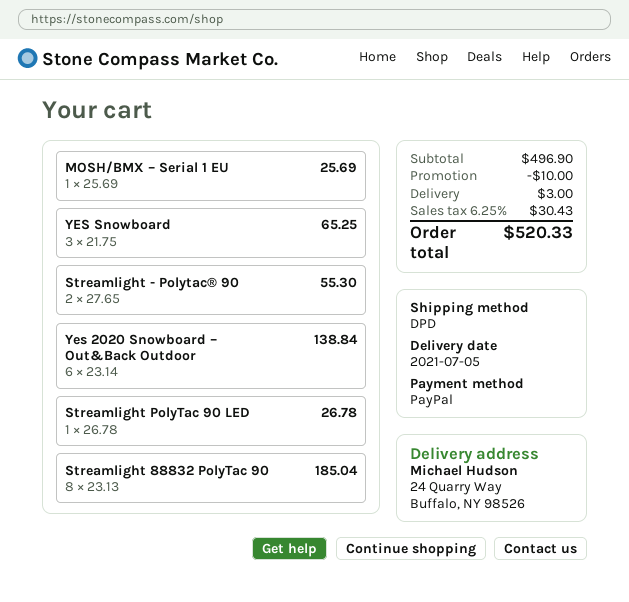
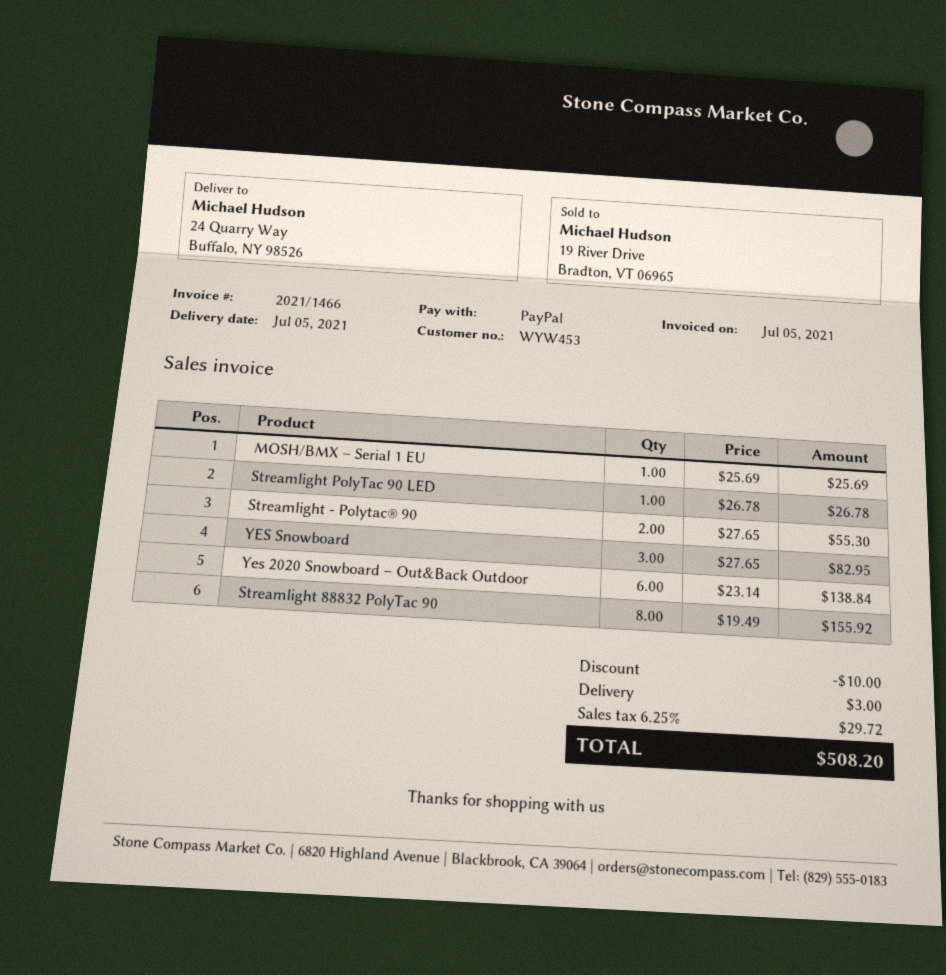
YES Snowboard: 3 x 21.75 = 65.25 -> 3 x 27.65 = 82.95
Streamlight 88832 PolyTac 90: 8 x 23.13 = 185.04 -> 8 x 19.49 = 155.92
tax: 6.25% = 30.43 -> 6.25% = 29.72
total: 520.33 -> 508.20

